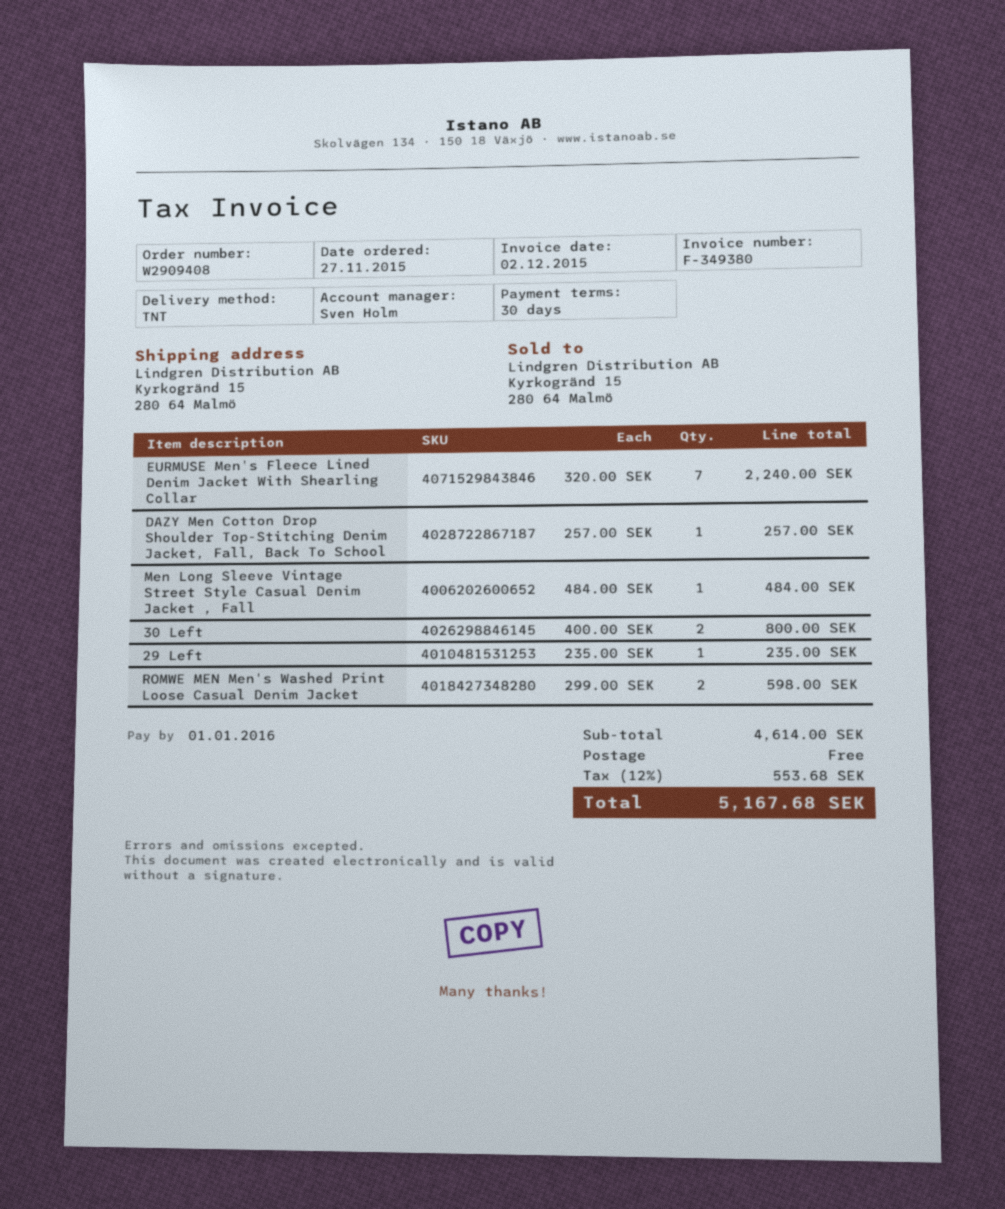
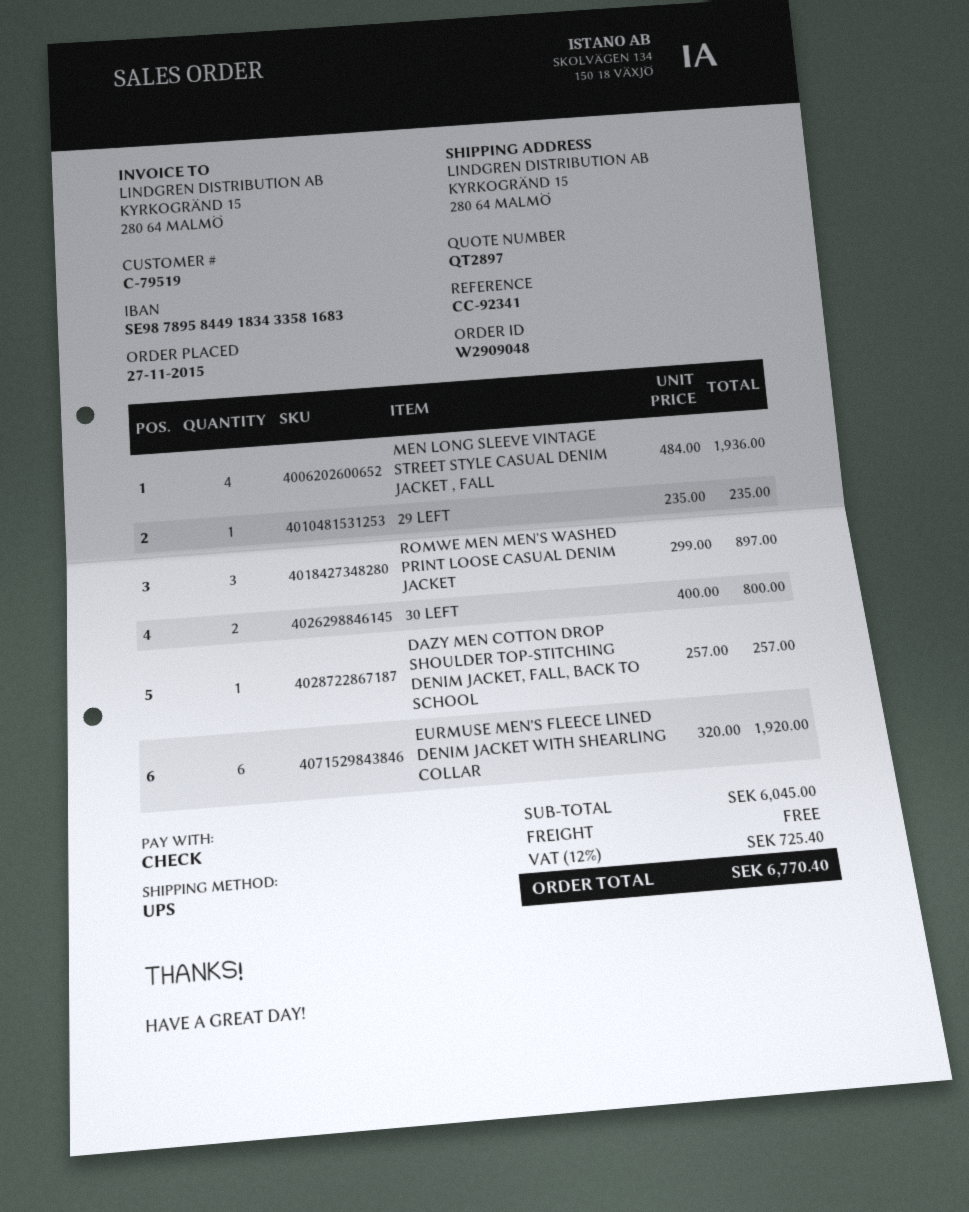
order number: W2909408 -> W2909048
shipping method: TNT -> UPS
EURMUSE Men's Fleece Lined Denim Jacket With Shearling Collar: 7 x 320.00 = 2240.00 -> 6 x 320.00 = 1920.00
Men Long Sleeve Vintage Street Style Casual Denim Jacket , Fall: 1 x 484.00 = 484.00 -> 4 x 484.00 = 1936.00
ROMWE MEN Men's Washed Print Loose Casual Denim Jacket: 2 x 299.00 = 598.00 -> 3 x 299.00 = 897.00
subtotal: 4614.00 -> 6045.00
tax: 12% = 553.68 -> 12% = 725.40
total: 5167.68 -> 6770.40

